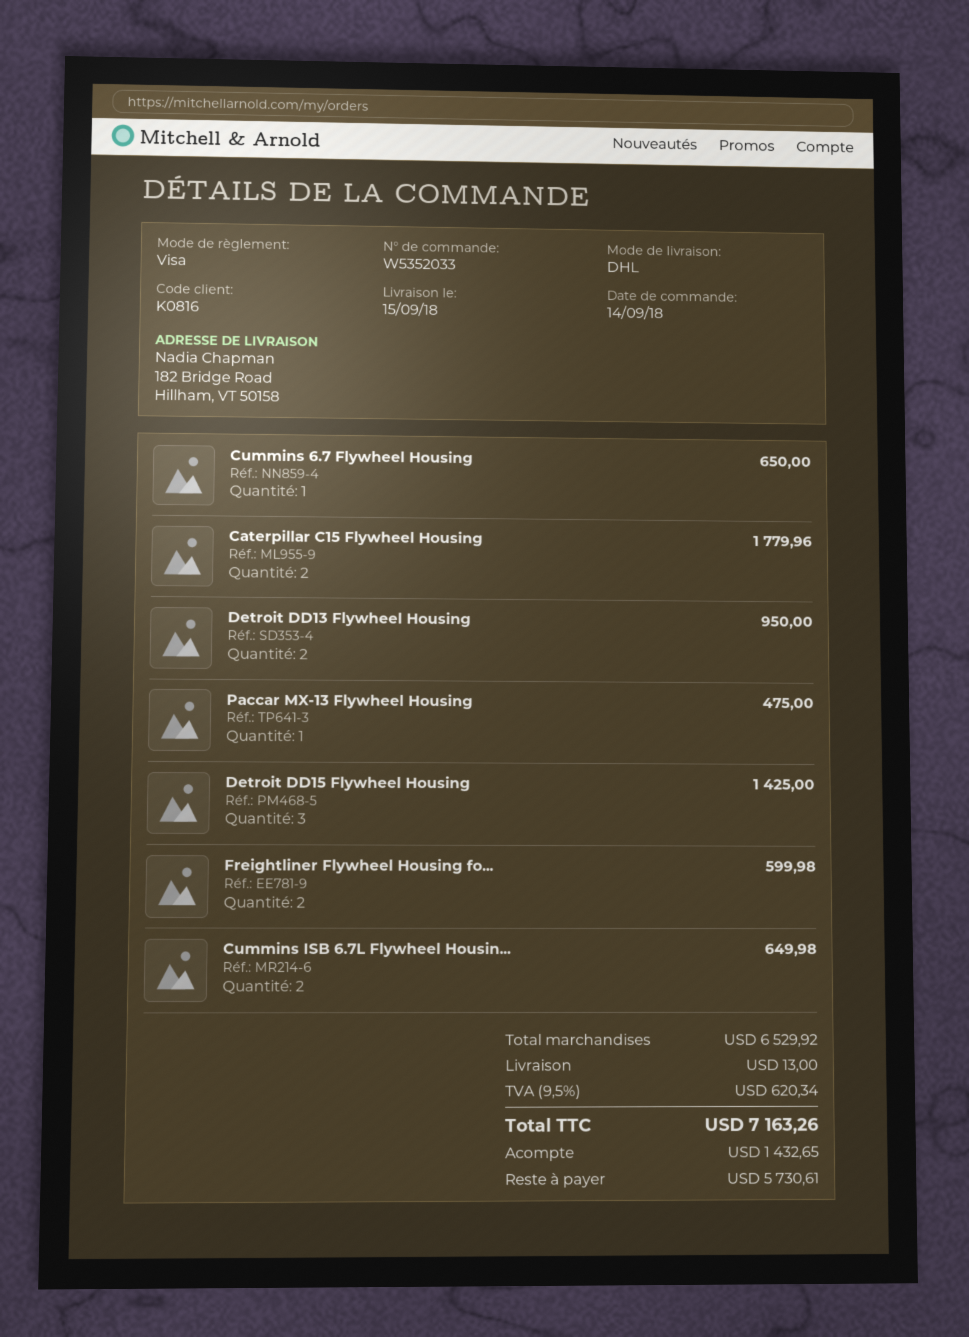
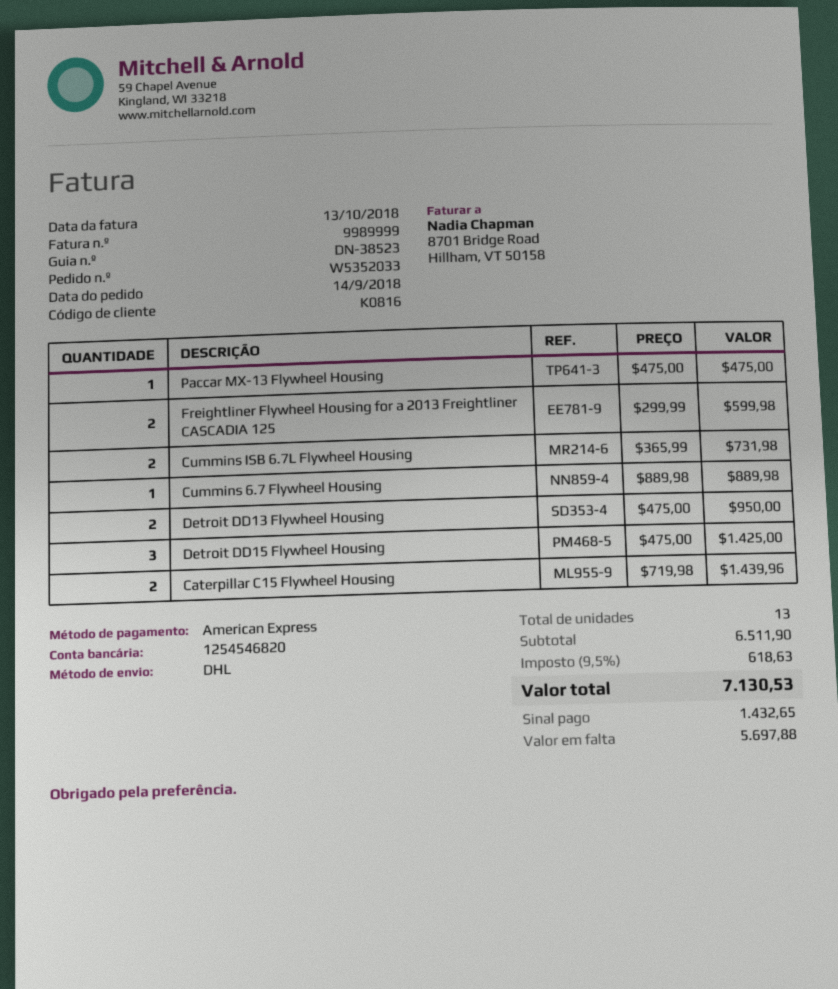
payment method: Visa -> American Express
Cummins 6.7 Flywheel Housing: 1 for 650.00 -> 1 for 889.98
Caterpillar C15 Flywheel Housing: 2 for 1779.96 -> 2 for 1439.96
Cummins ISB 6.7L Flywheel Housin...: 2 for 649.98 -> 2 for 731.98
subtotal: 6529.92 -> 6511.90
shipping: 13.00 -> none
tax: 9.5% = 620.34 -> 9.5% = 618.63
total: 7163.26 -> 7130.53
balance: 5730.61 -> 5697.88

